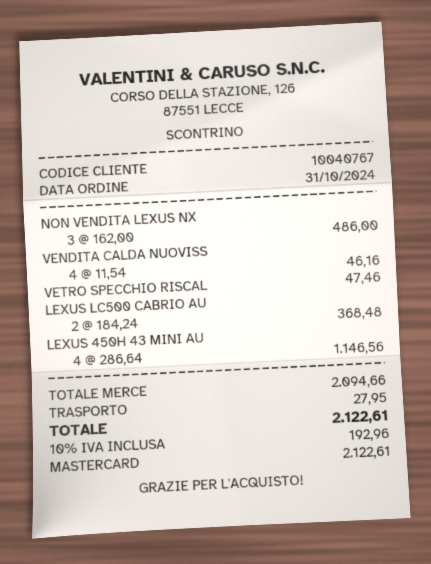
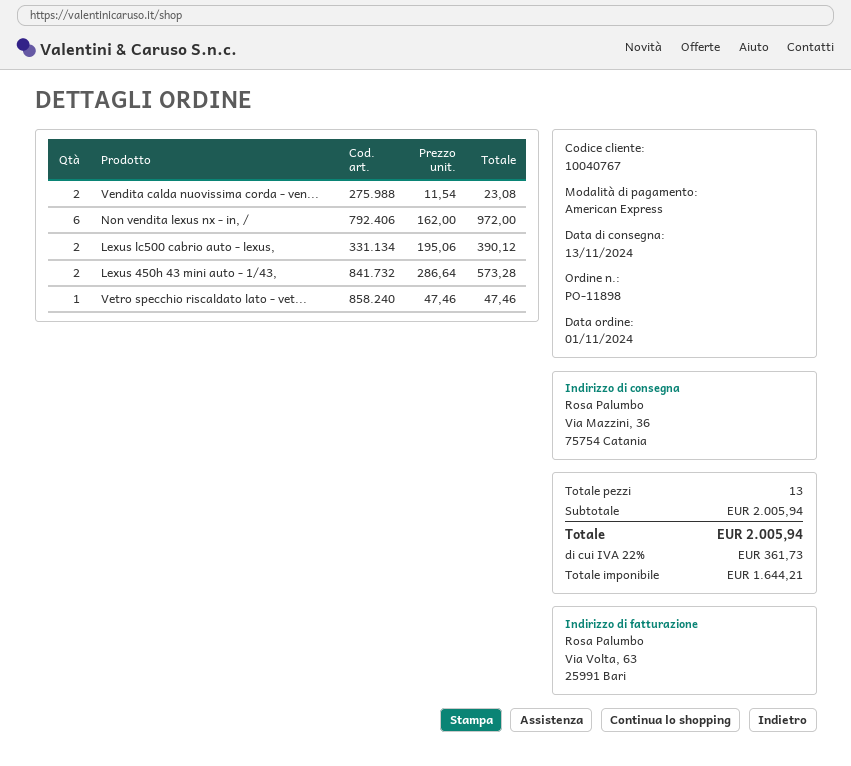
order date: 2024-10-31 -> 2024-11-01
payment method: Mastercard -> American Express
NON VENDITA LEXUS NX: 3 x 162.00 = 486.00 -> 6 x 162.00 = 972.00
VENDITA CALDA NUOVISS: 4 x 11.54 = 46.16 -> 2 x 11.54 = 23.08
LEXUS LC500 CABRIO AU: 2 x 184.24 = 368.48 -> 2 x 195.06 = 390.12
LEXUS 450H 43 MINI AU: 4 x 286.64 = 1146.56 -> 2 x 286.64 = 573.28
subtotal: 2094.66 -> 2005.94
shipping: 27.95 -> none
tax: 10% = 192.96 -> 22% = 361.73
total: 2122.61 -> 2005.94

